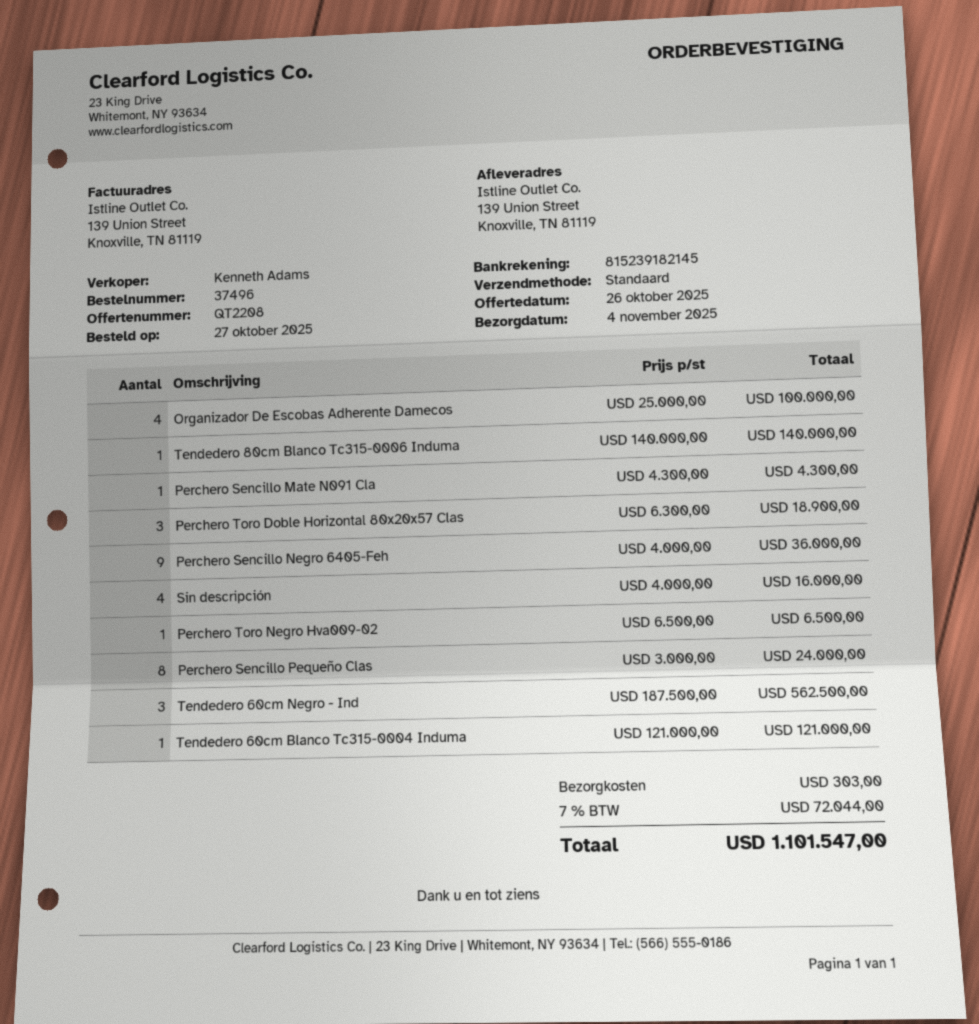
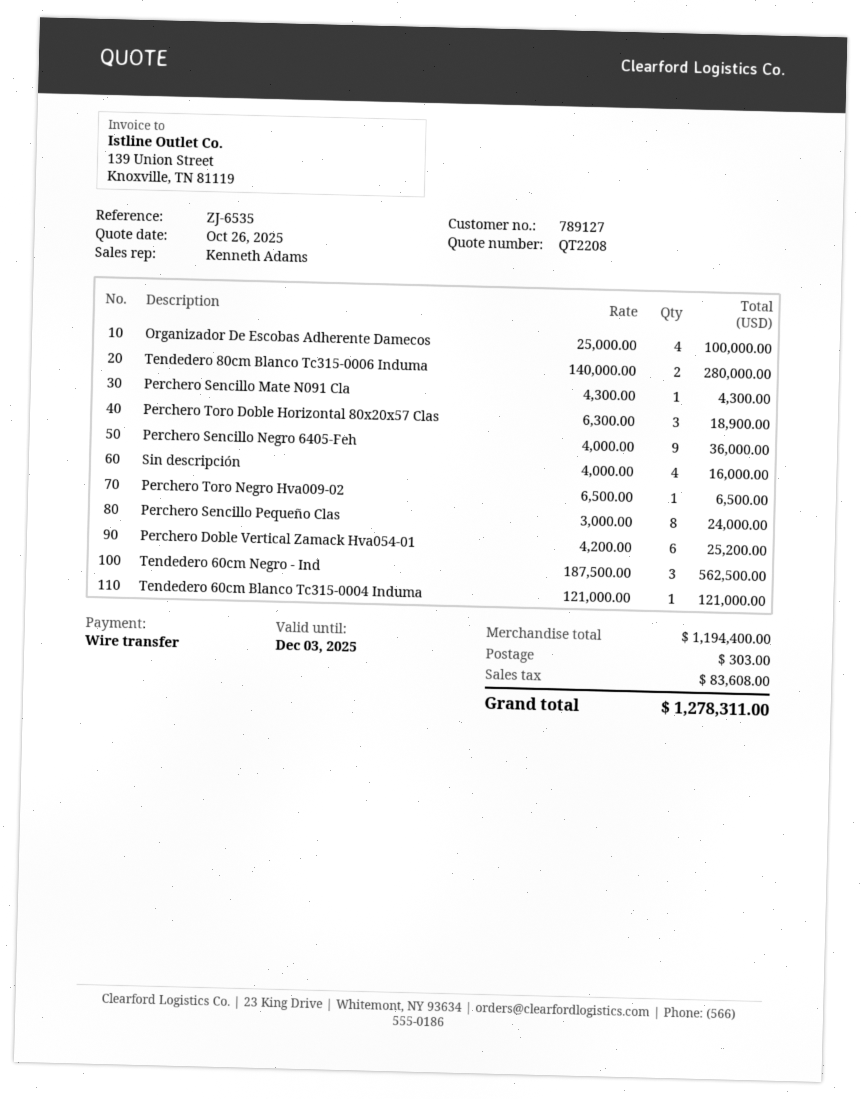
Tendedero 80cm Blanco Tc315-0006 Induma: 1 x 140000.00 = 140000.00 -> 2 x 140000.00 = 280000.00
Perchero Doble Vertical Zamack Hva054-01: none -> 6 x 4200.00 = 25200.00
tax: 72044.00 -> 83608.00
total: 1101547.00 -> 1278311.00

